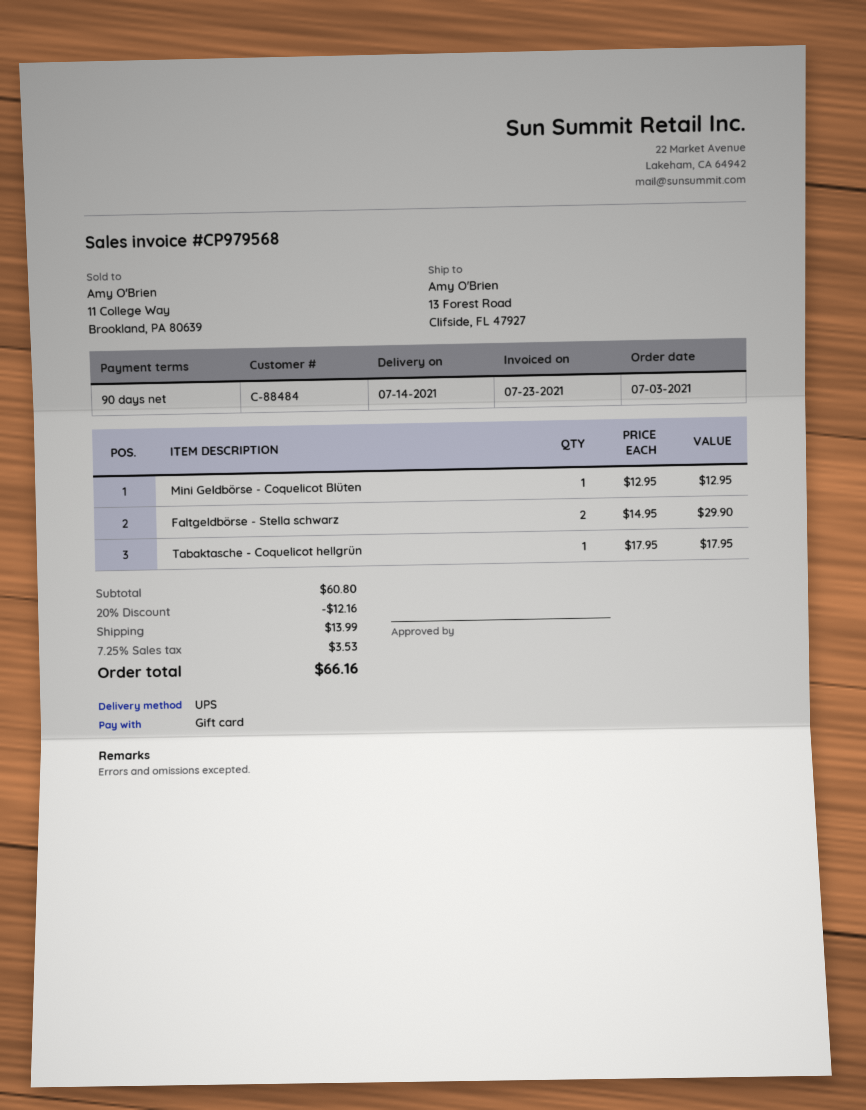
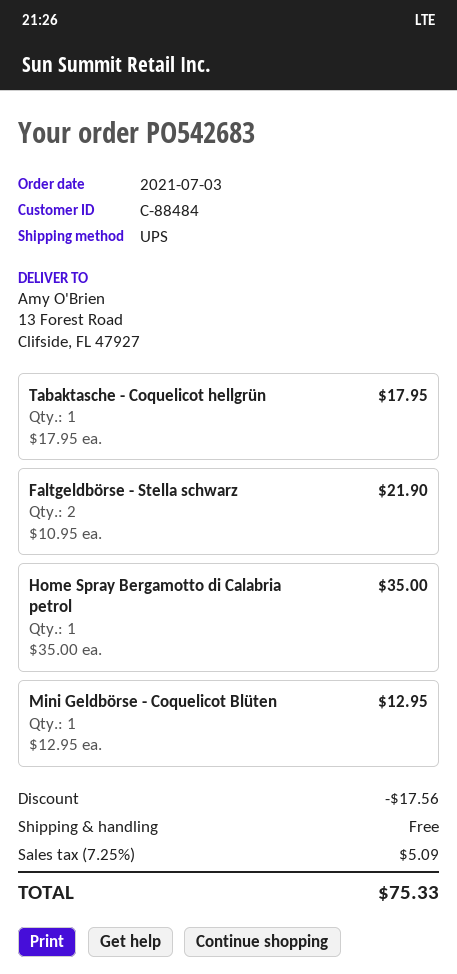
Faltgeldbörse - Stella schwarz: 2 x 14.95 = 29.90 -> 2 x 10.95 = 21.90
Home Spray Bergamotto di Calabria petrol: none -> 1 x 35.00 = 35.00
discount: 12.16 -> 17.56
shipping: 13.99 -> 0.00
tax: 7.25% = 3.53 -> 7.25% = 5.09
total: 66.16 -> 75.33

